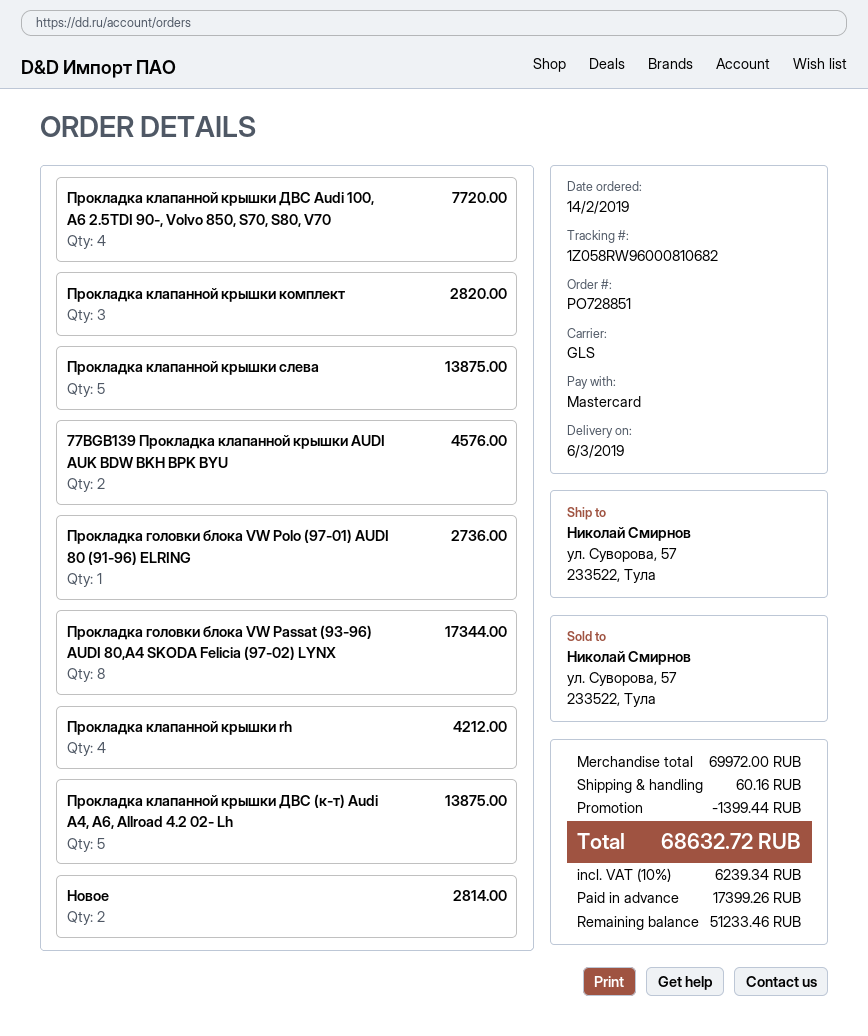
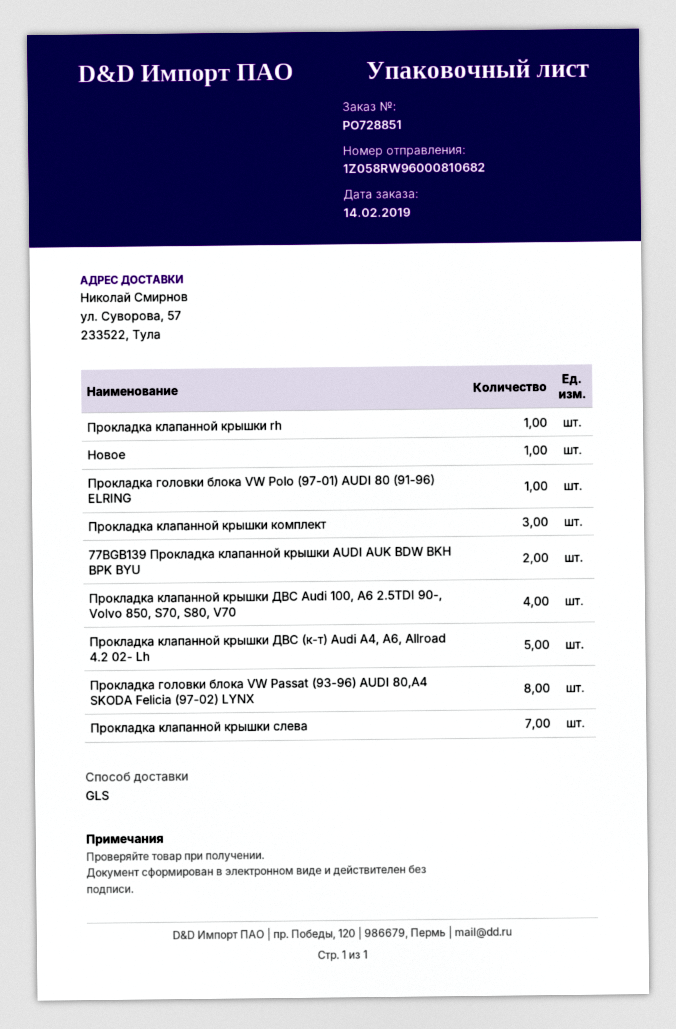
Прокладка клапанной крышки слева: 5 -> 7
Прокладка клапанной крышки rh: 4 -> 1
Новое: 2 -> 1

